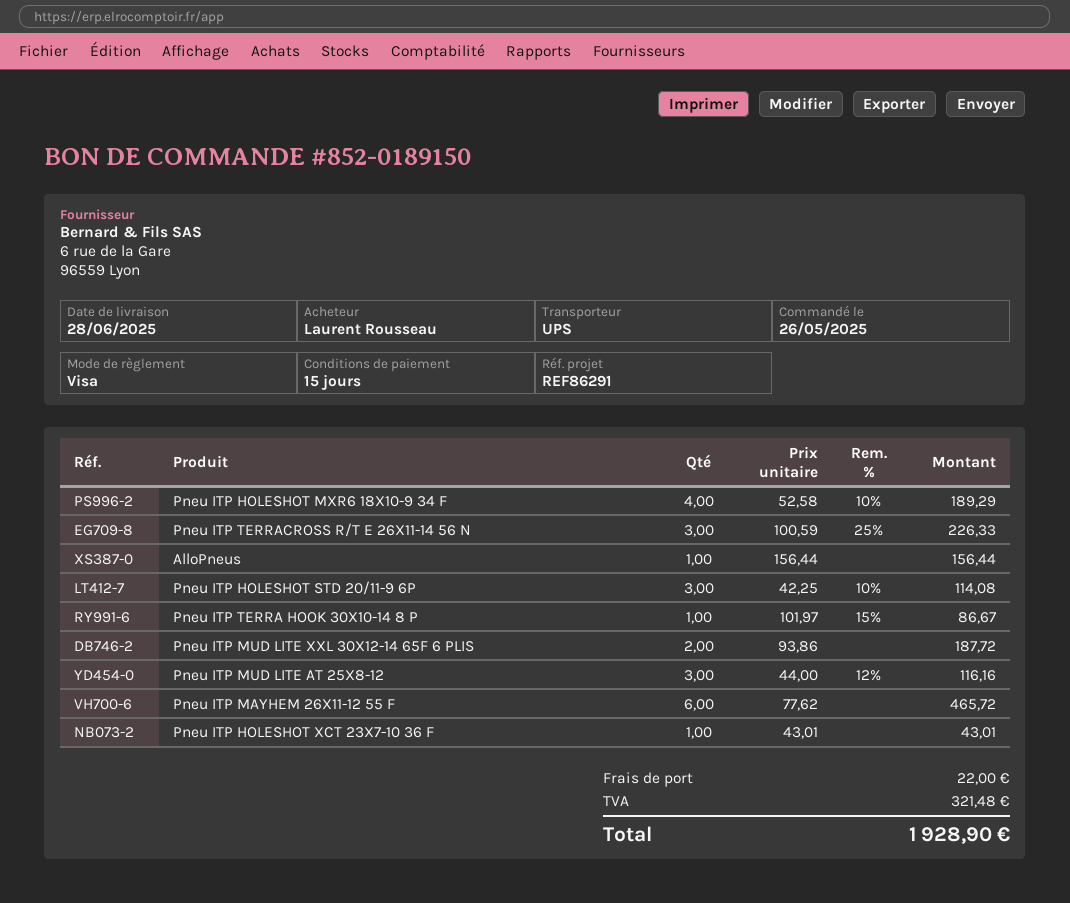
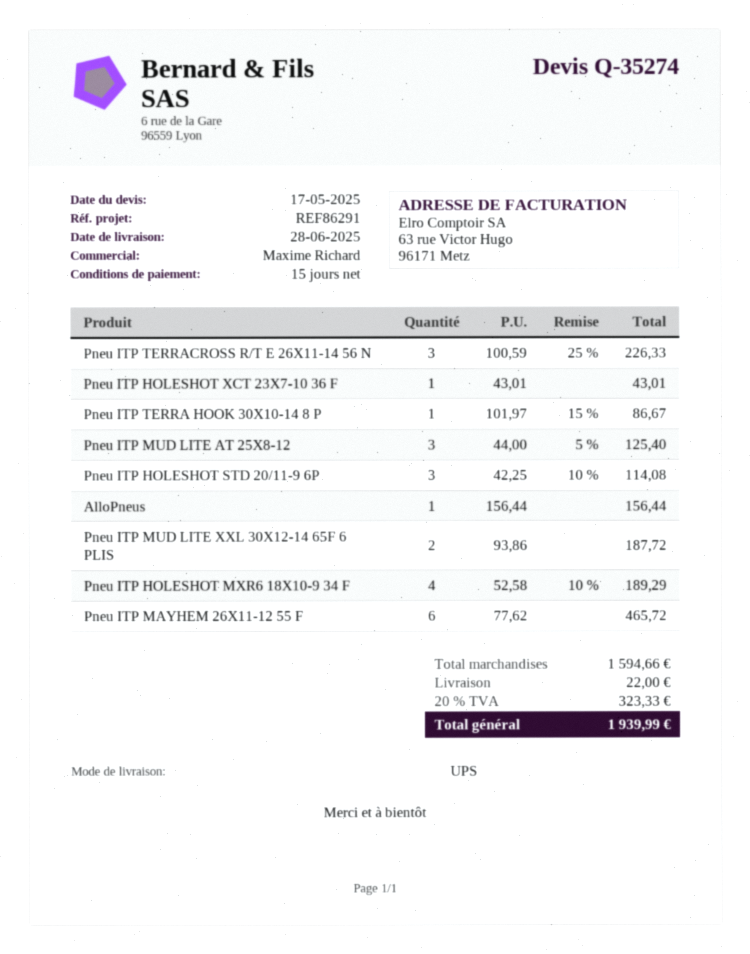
Pneu ITP MUD LITE AT 25X8-12: 3 x 44.00 - 12% = 116.16 -> 3 x 44.00 - 5% = 125.40
tax: 321.48 -> 323.33
total: 1928.90 -> 1939.99

